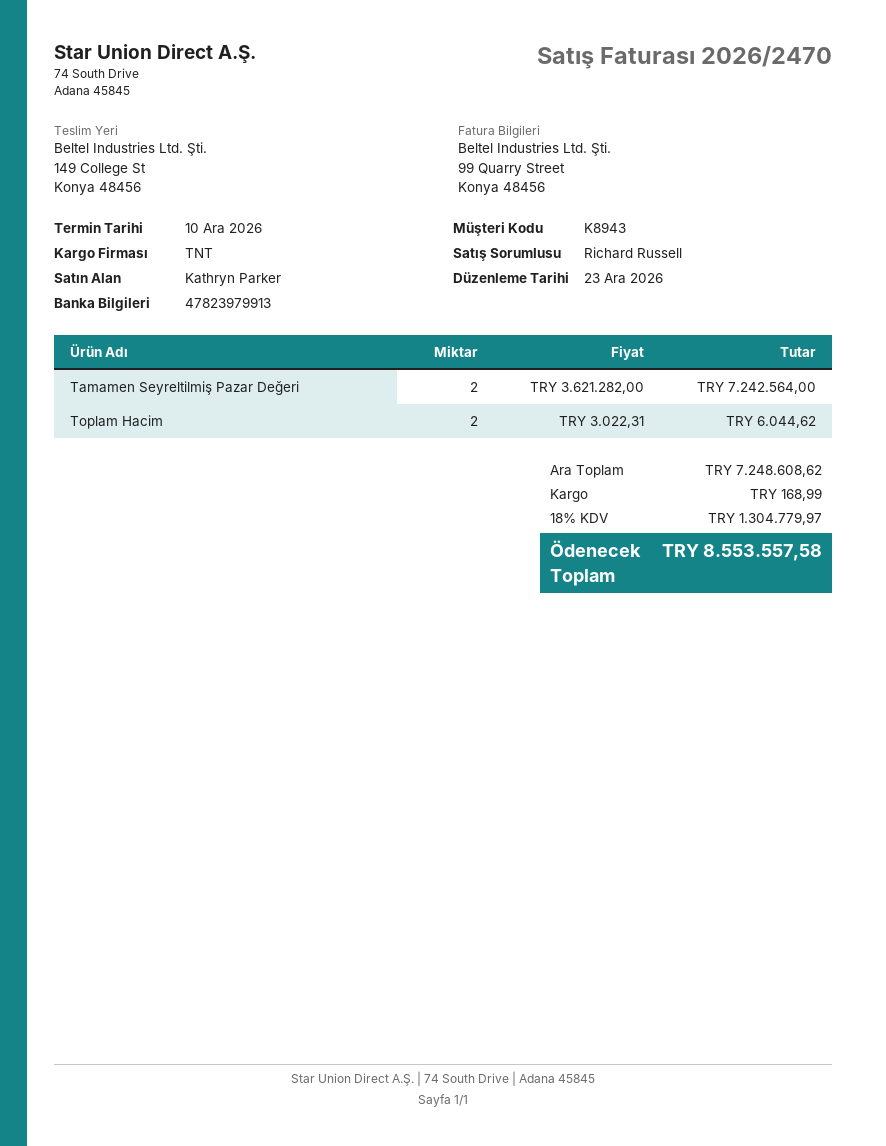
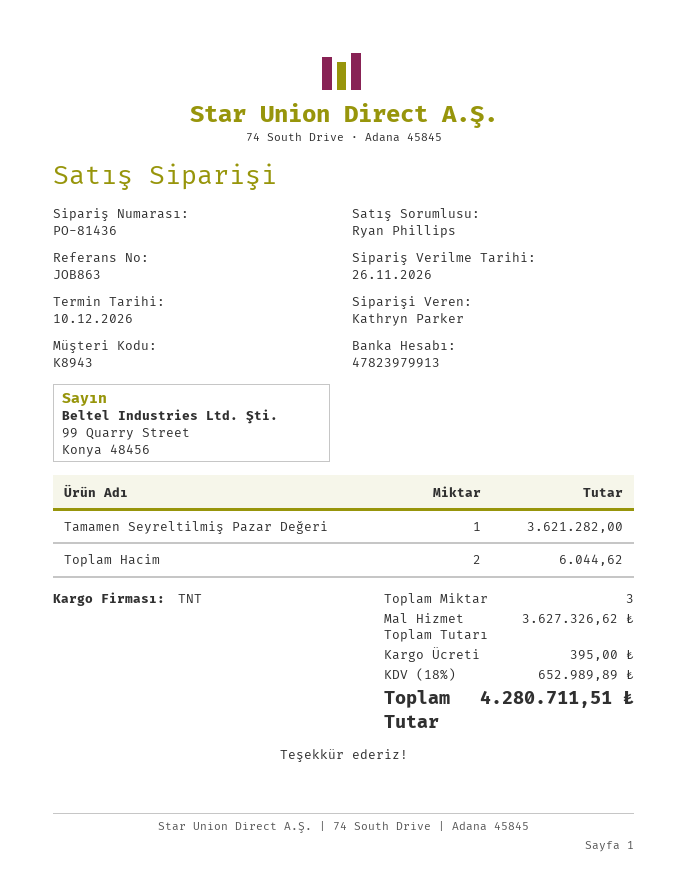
sales rep: Richard Russell -> Ryan Phillips
Tamamen Seyreltilmiş Pazar Değeri: 2 for 7242564.00 -> 1 for 3621282.00
subtotal: 7248608.62 -> 3627326.62
shipping: 168.99 -> 395.00
tax: 18% = 1304779.97 -> 18% = 652989.89
total: 8553557.58 -> 4280711.51

